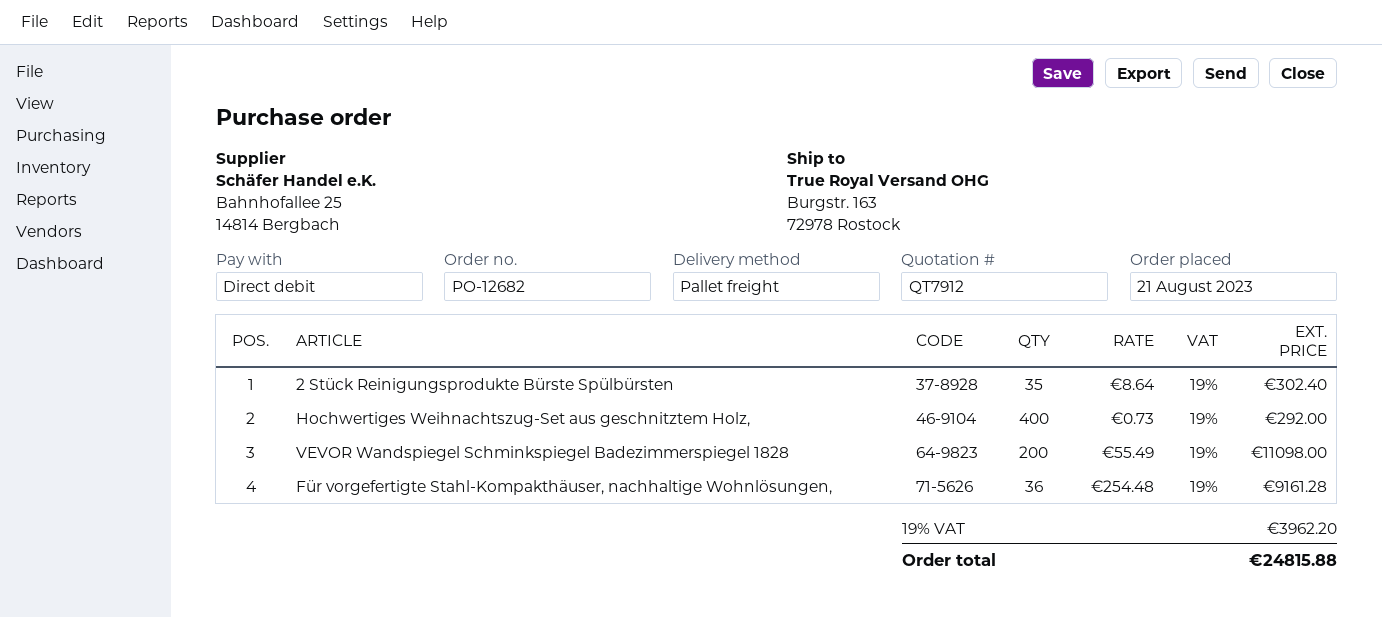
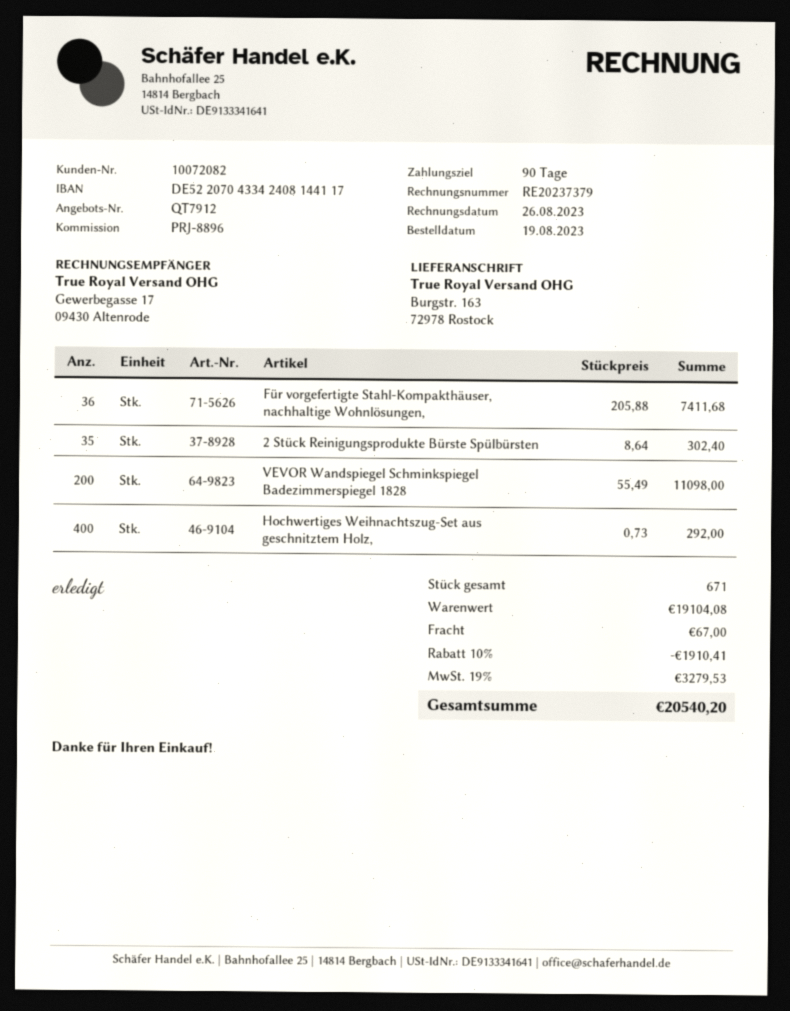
order date: 2023-08-21 -> 2023-08-19
Für vorgefertigte Stahl-Kompakthäuser, nachhaltige Wohnlösungen,: 36 x 254.48 = 9161.28 -> 36 x 205.88 = 7411.68
discount: none -> 10% = 1910.41
shipping: none -> 67.00
tax: 19% = 3962.20 -> 19% = 3279.53
total: 24815.88 -> 20540.20

